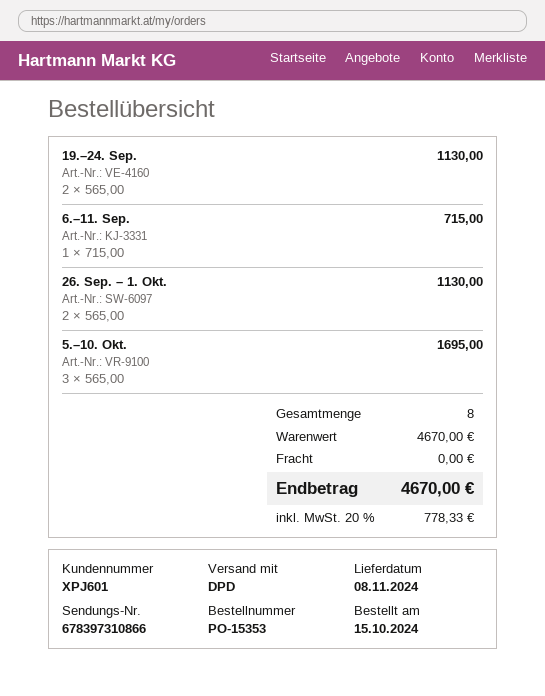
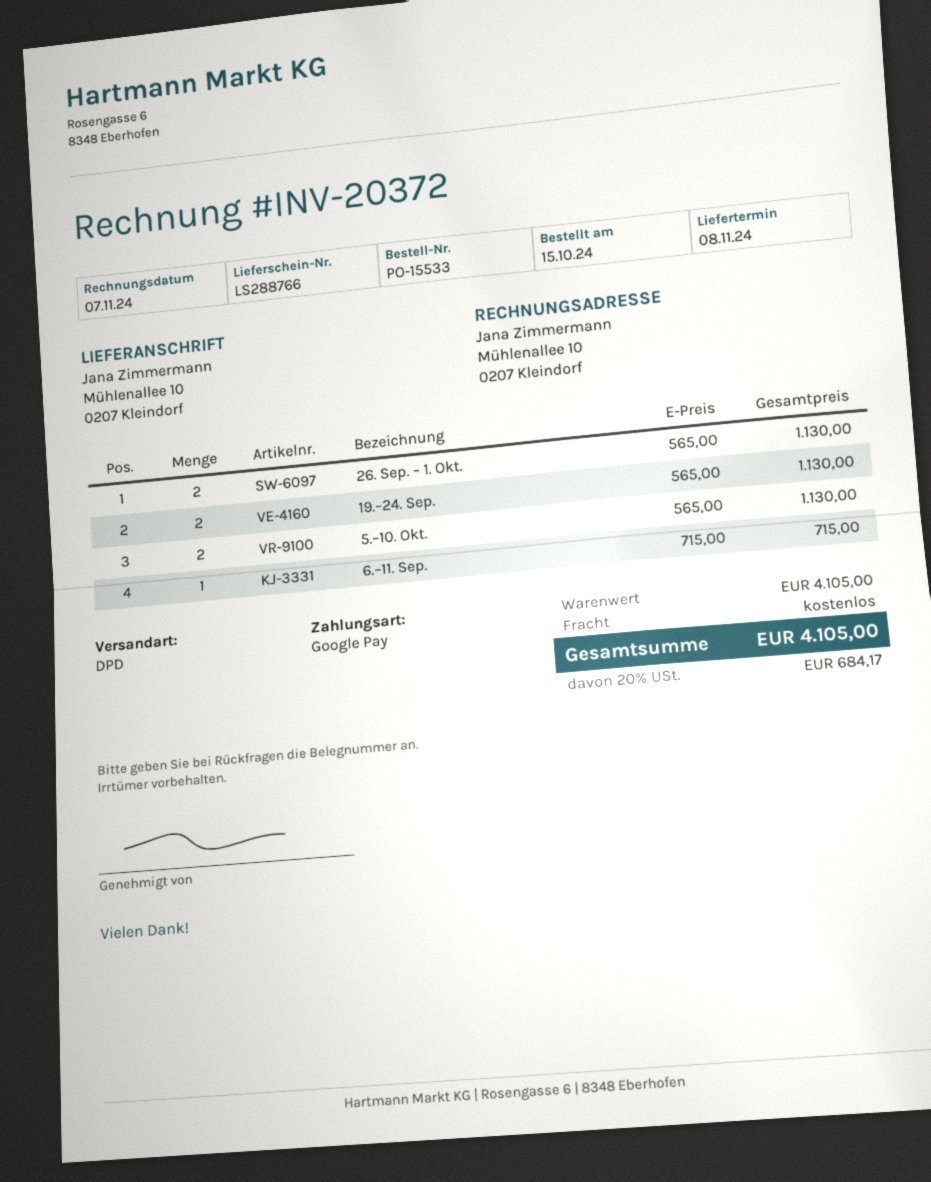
order number: PO-15353 -> PO-15533
5.–10. Okt.: 3 x 565.00 = 1695.00 -> 2 x 565.00 = 1130.00
subtotal: 4670.00 -> 4105.00
tax: 20% = 778.33 -> 20% = 684.17
total: 4670.00 -> 4105.00

